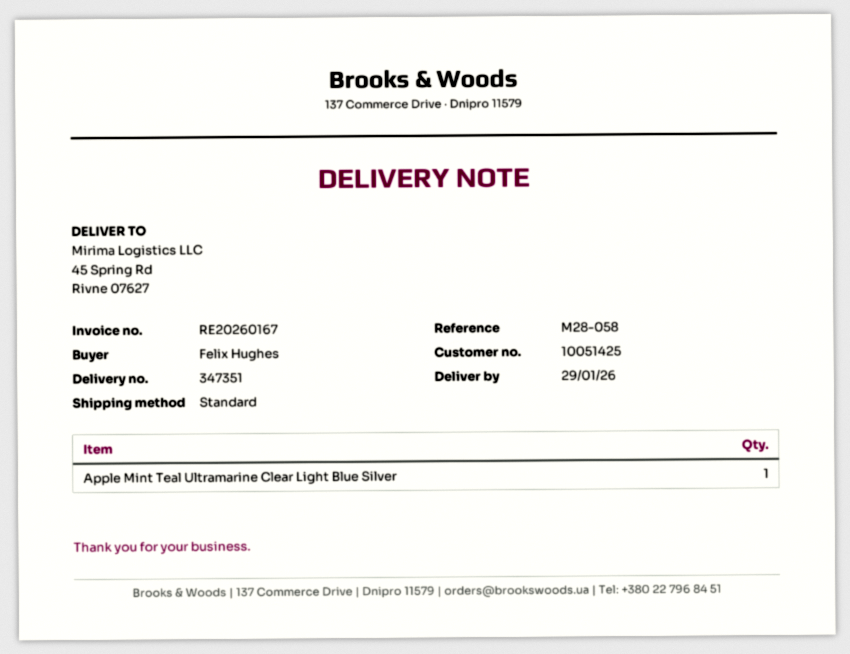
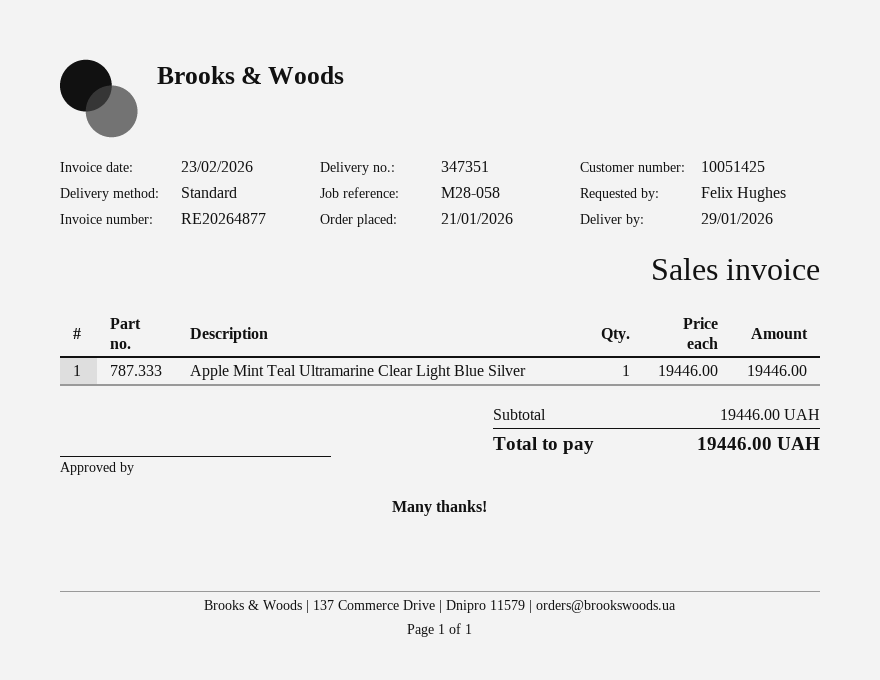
invoice number: RE20260167 -> RE20264877

